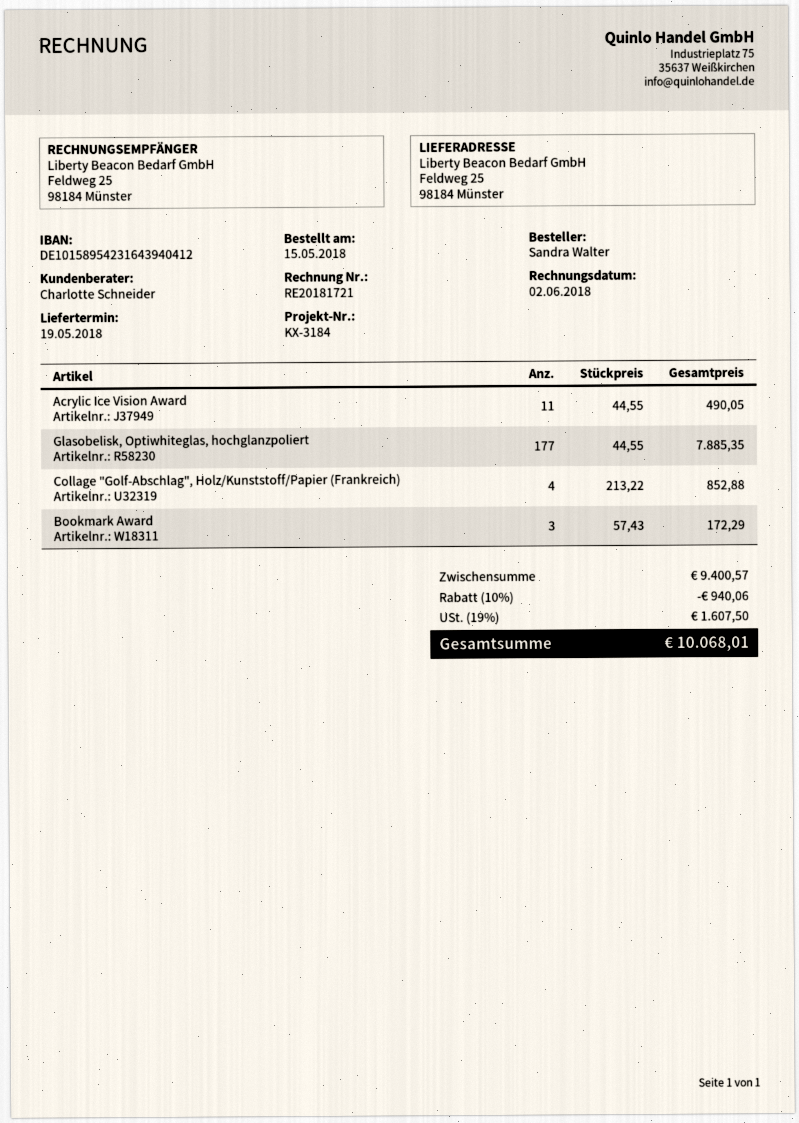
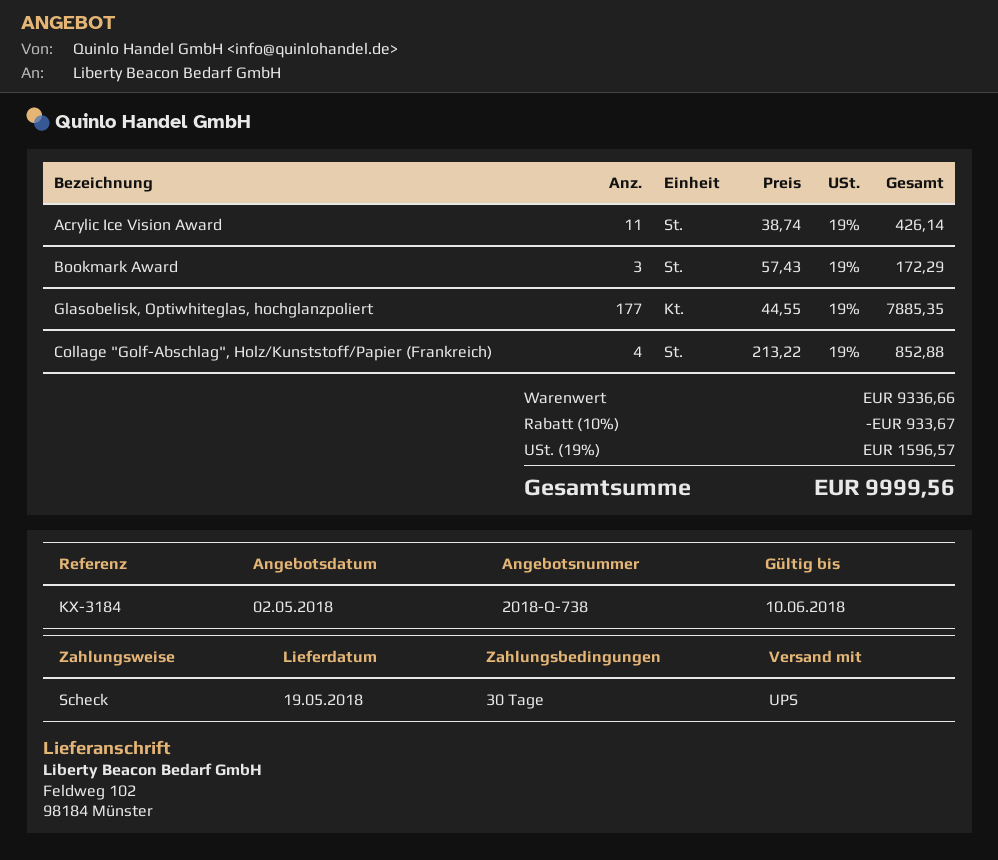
ship to: Feldweg 25, 98184 Münster -> Feldweg 102, 98184 Münster
Acrylic Ice Vision Award: 11 x 44.55 = 490.05 -> 11 x 38.74 = 426.14
subtotal: 9400.57 -> 9336.66
discount: 10% = 940.06 -> 10% = 933.67
tax: 19% = 1607.50 -> 19% = 1596.57
total: 10068.01 -> 9999.56

